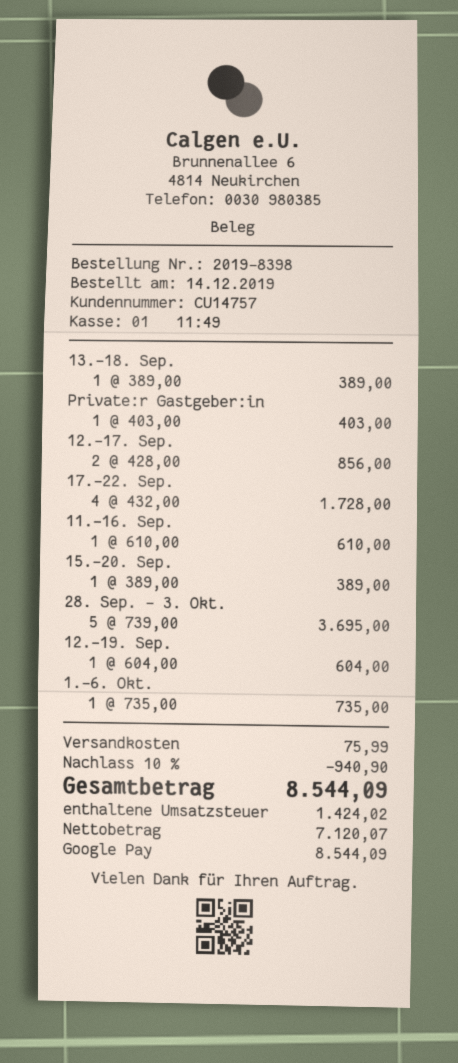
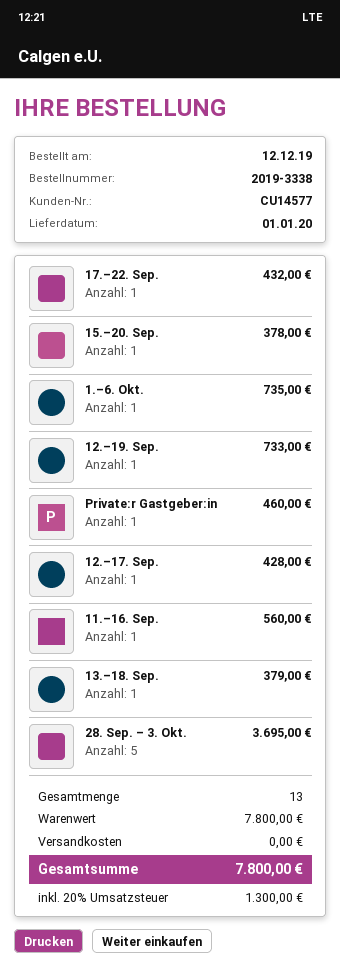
order number: 2019-8398 -> 2019-3338
order date: 2019-12-14 -> 2019-12-12
customer number: CU14757 -> CU14577
13.–18. Sep.: 1 for 389.00 -> 1 for 379.00
Private:r Gastgeber:in: 1 for 403.00 -> 1 for 460.00
12.–17. Sep.: 2 for 856.00 -> 1 for 428.00
17.–22. Sep.: 4 for 1728.00 -> 1 for 432.00
11.–16. Sep.: 1 for 610.00 -> 1 for 560.00
15.–20. Sep.: 1 for 389.00 -> 1 for 378.00
12.–19. Sep.: 1 for 604.00 -> 1 for 733.00
discount: 10% = 940.90 -> none
shipping: 75.99 -> 0.00
tax: 1424.02 -> 1300.00
total: 8544.09 -> 7800.00

